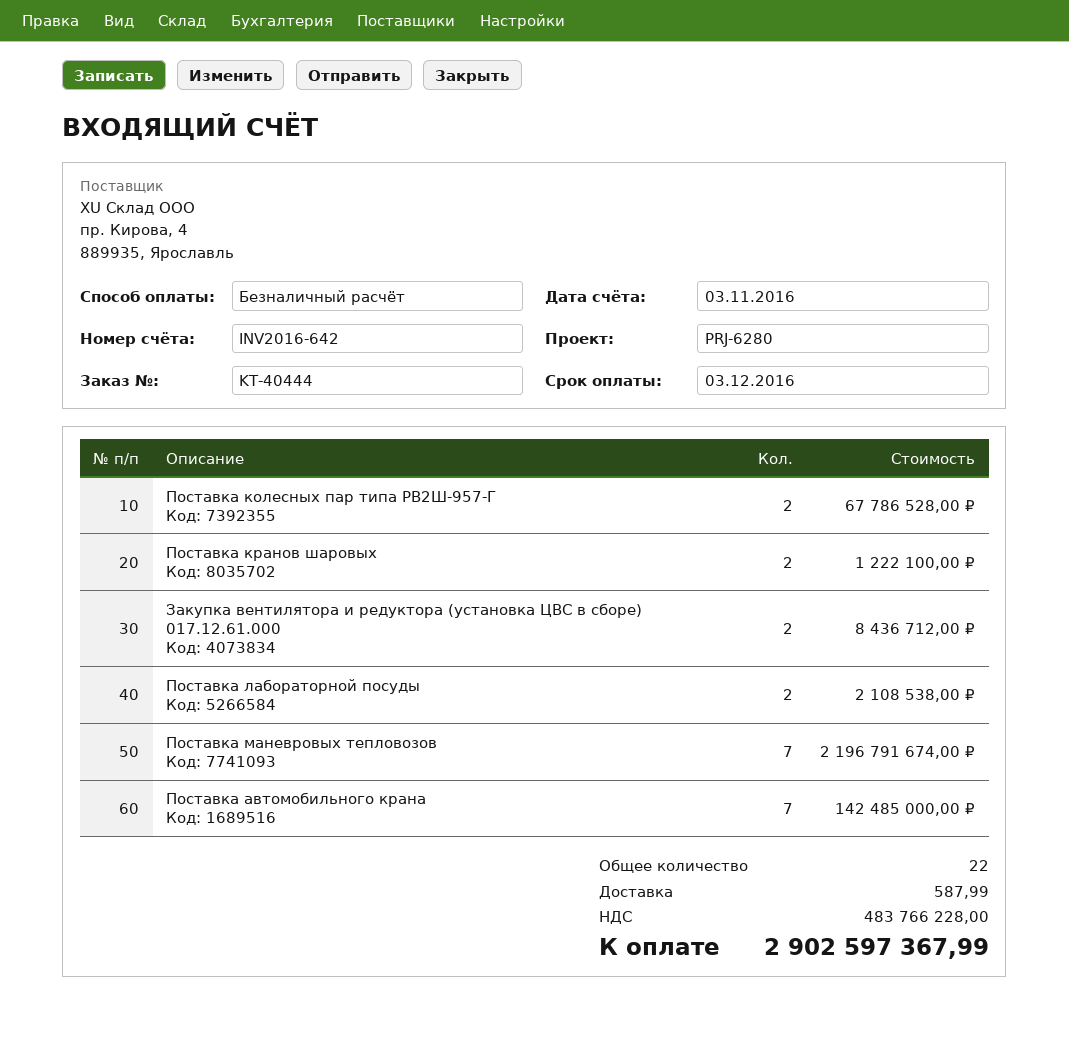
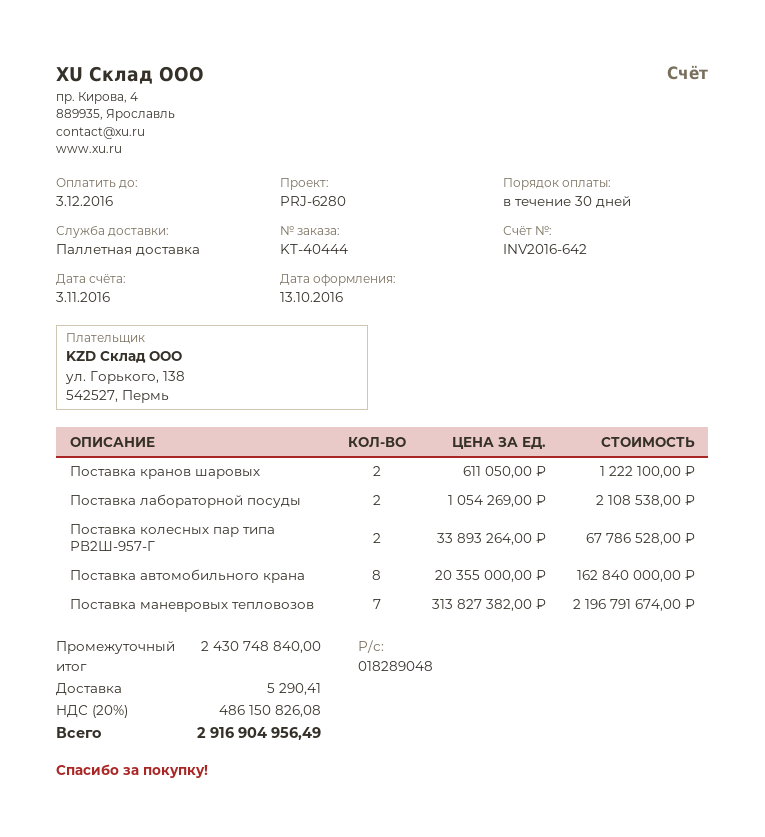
Закупка вентилятора и редуктора (установка ЦВС в сборе) 017.12.61.000: 2 for 8436712.00 -> none
Поставка автомобильного крана: 7 for 142485000.00 -> 8 for 162840000.00
shipping: 587.99 -> 5290.41
tax: 483766228.00 -> 486150826.08
total: 2902597367.99 -> 2916904956.49

